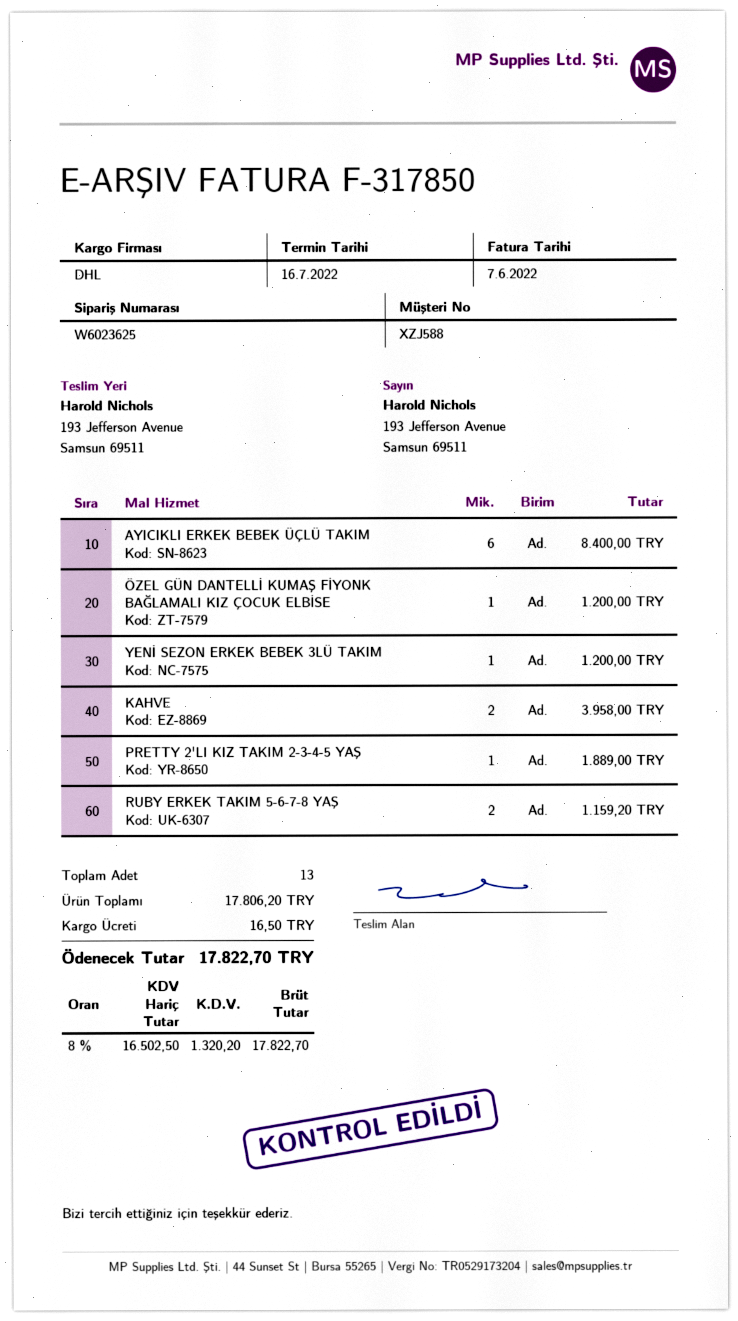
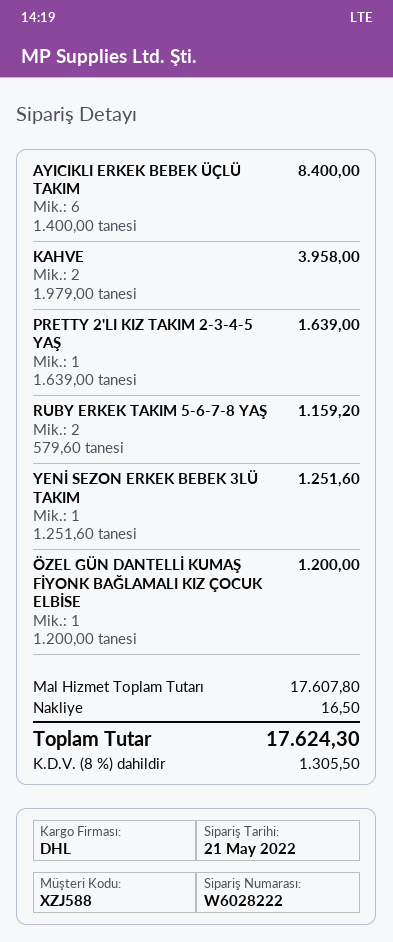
order number: W6023625 -> W6028222
YENİ SEZON ERKEK BEBEK 3LÜ TAKIM: 1 for 1200.00 -> 1 for 1251.60
PRETTY 2'LI KIZ TAKIM 2-3-4-5 YAŞ: 1 for 1889.00 -> 1 for 1639.00
subtotal: 17806.20 -> 17607.80
tax: 8% = 1320.20 -> 8% = 1305.50
total: 17822.70 -> 17624.30

